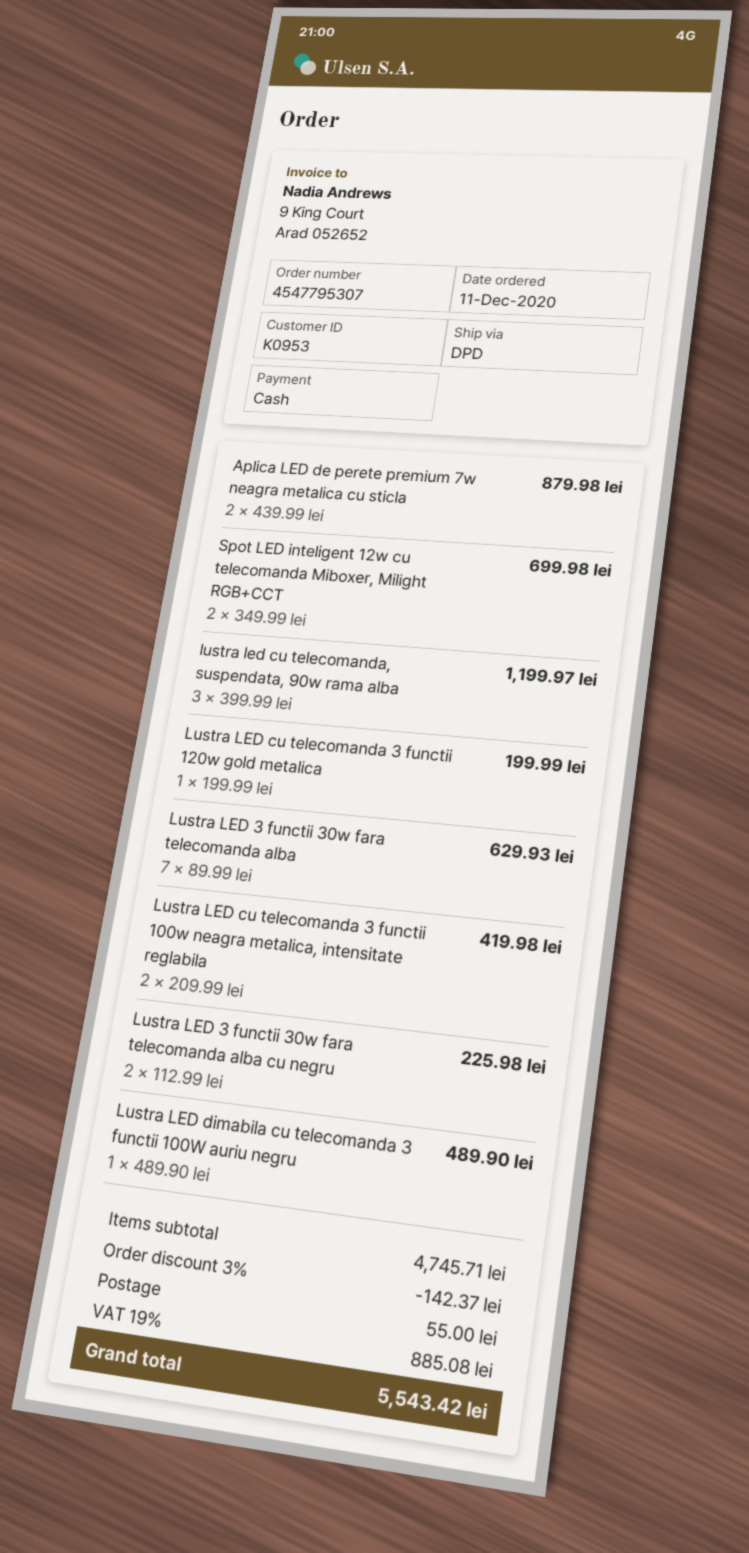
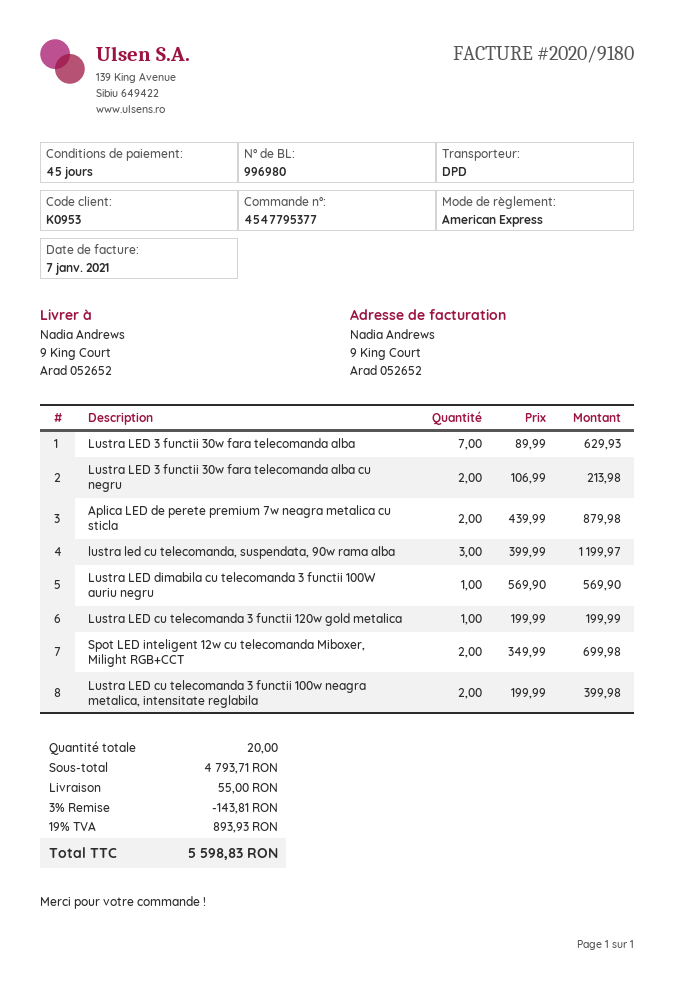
order number: 4547795307 -> 4547795377
payment method: cash -> American Express
Lustra LED cu telecomanda 3 functii 100w neagra metalica, intensitate reglabila: 2 x 209.99 = 419.98 -> 2 x 199.99 = 399.98
Lustra LED 3 functii 30w fara telecomanda alba cu negru: 2 x 112.99 = 225.98 -> 2 x 106.99 = 213.98
Lustra LED dimabila cu telecomanda 3 functii 100W auriu negru: 1 x 489.90 = 489.90 -> 1 x 569.90 = 569.90
subtotal: 4745.71 -> 4793.71
discount: 3% = 142.37 -> 3% = 143.81
tax: 19% = 885.08 -> 19% = 893.93
total: 5543.42 -> 5598.83

